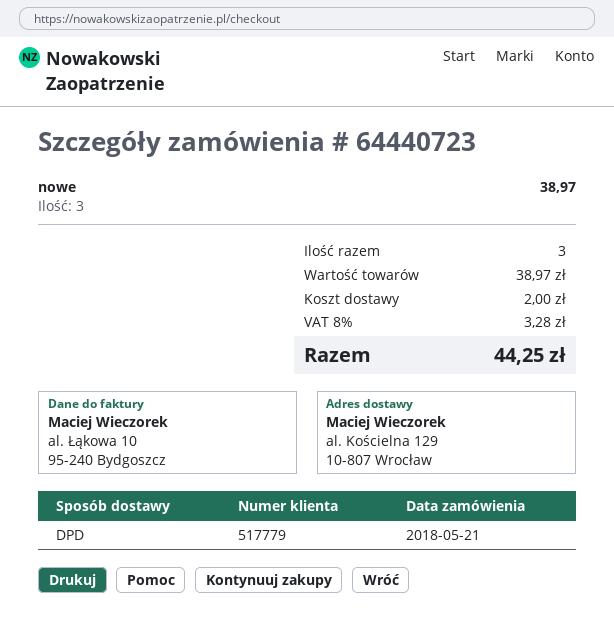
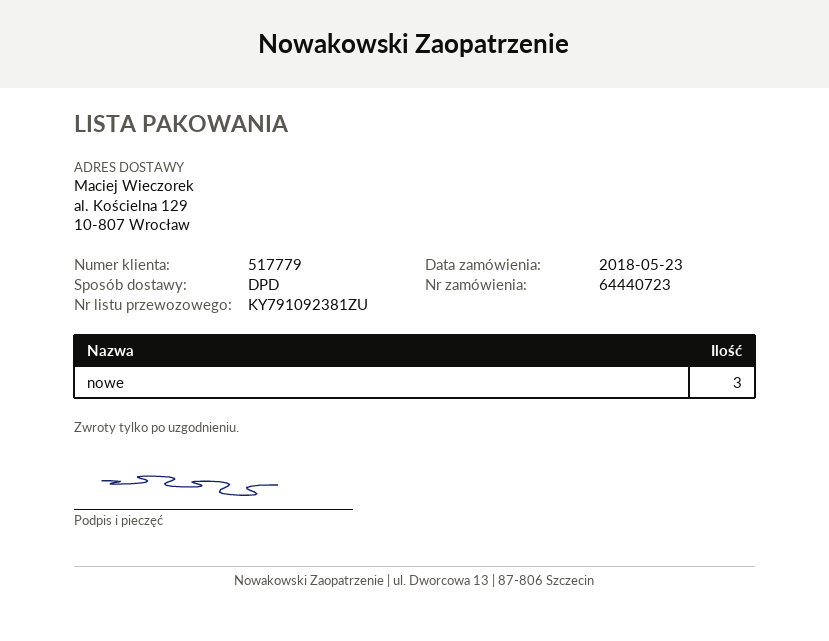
order date: 2018-05-21 -> 2018-05-23

